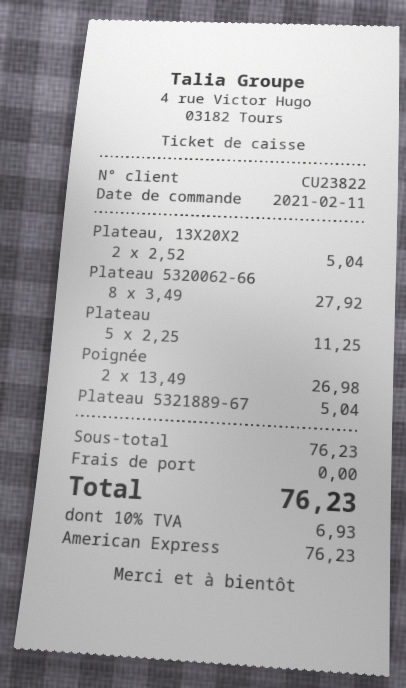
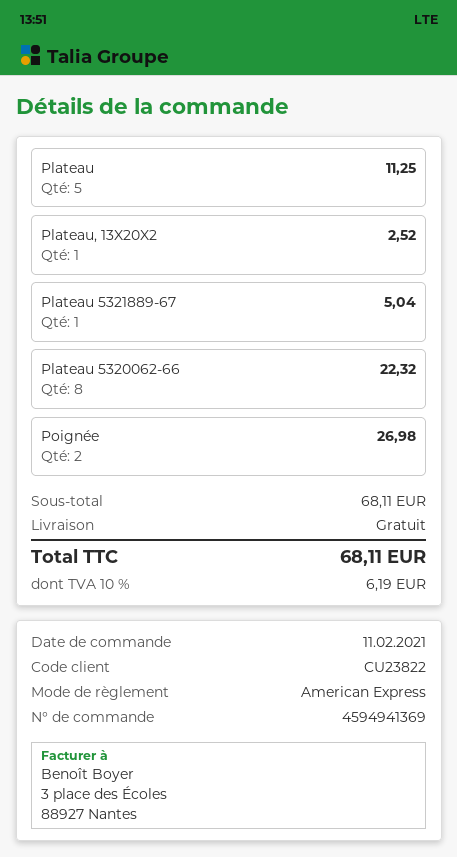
Plateau, 13X20X2: 2 for 5.04 -> 1 for 2.52
Plateau 5320062-66: 8 for 27.92 -> 8 for 22.32
subtotal: 76.23 -> 68.11
tax: 10% = 6.93 -> 10% = 6.19
total: 76.23 -> 68.11

